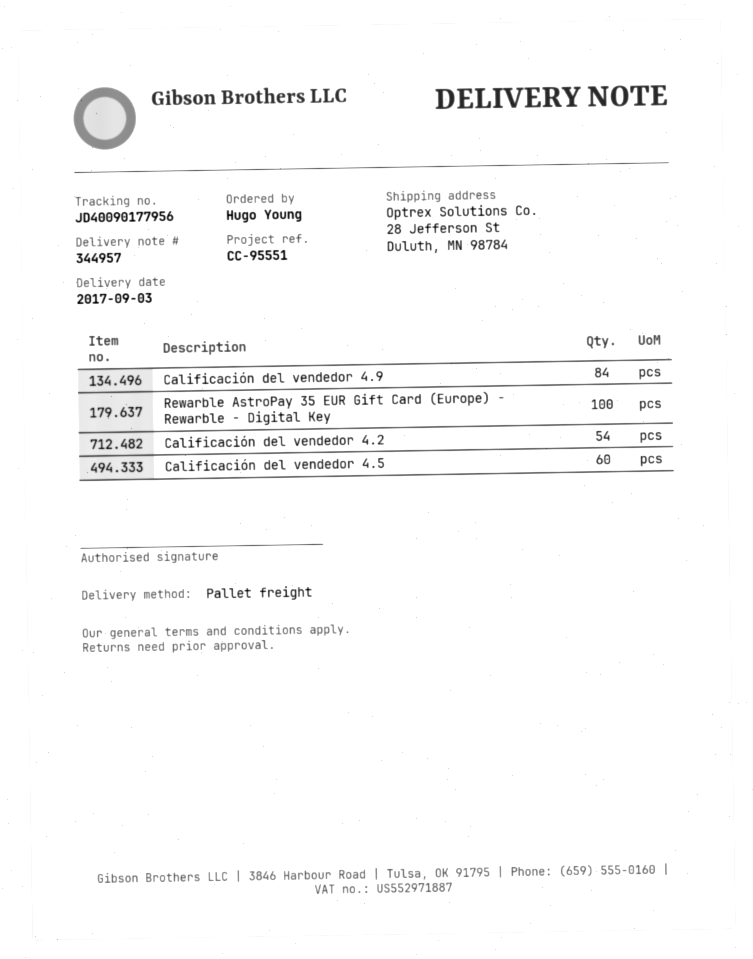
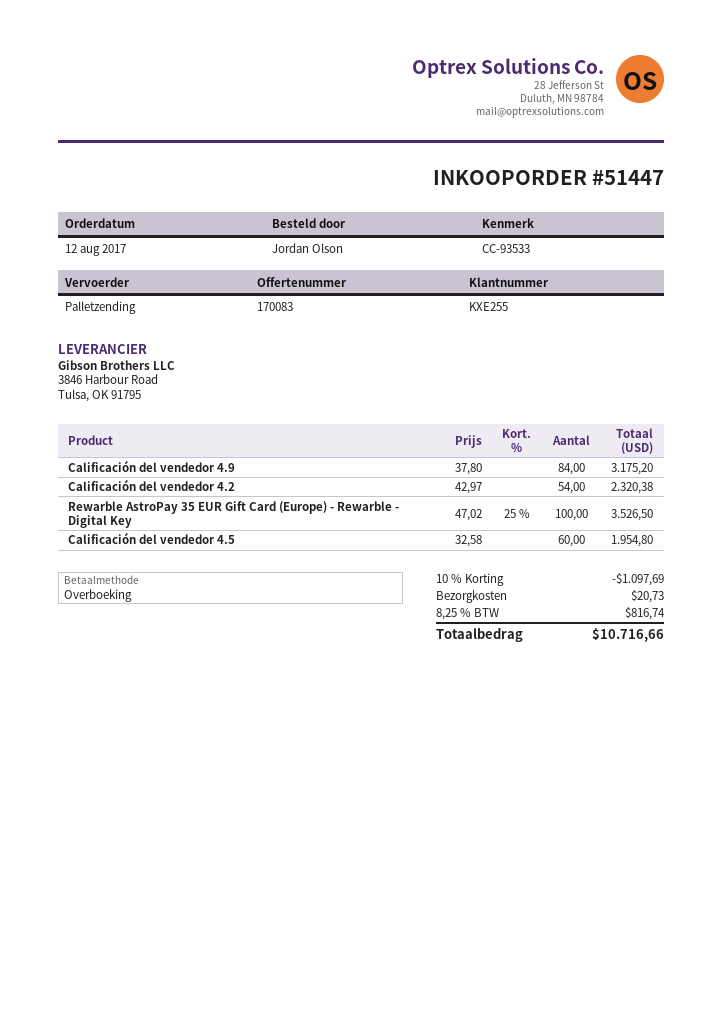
reference: CC-95551 -> CC-93533
ordered by: Hugo Young -> Jordan Olson

